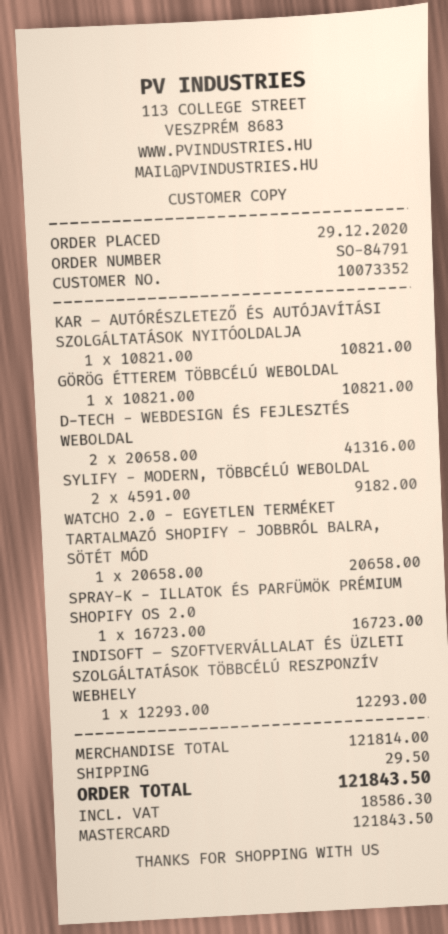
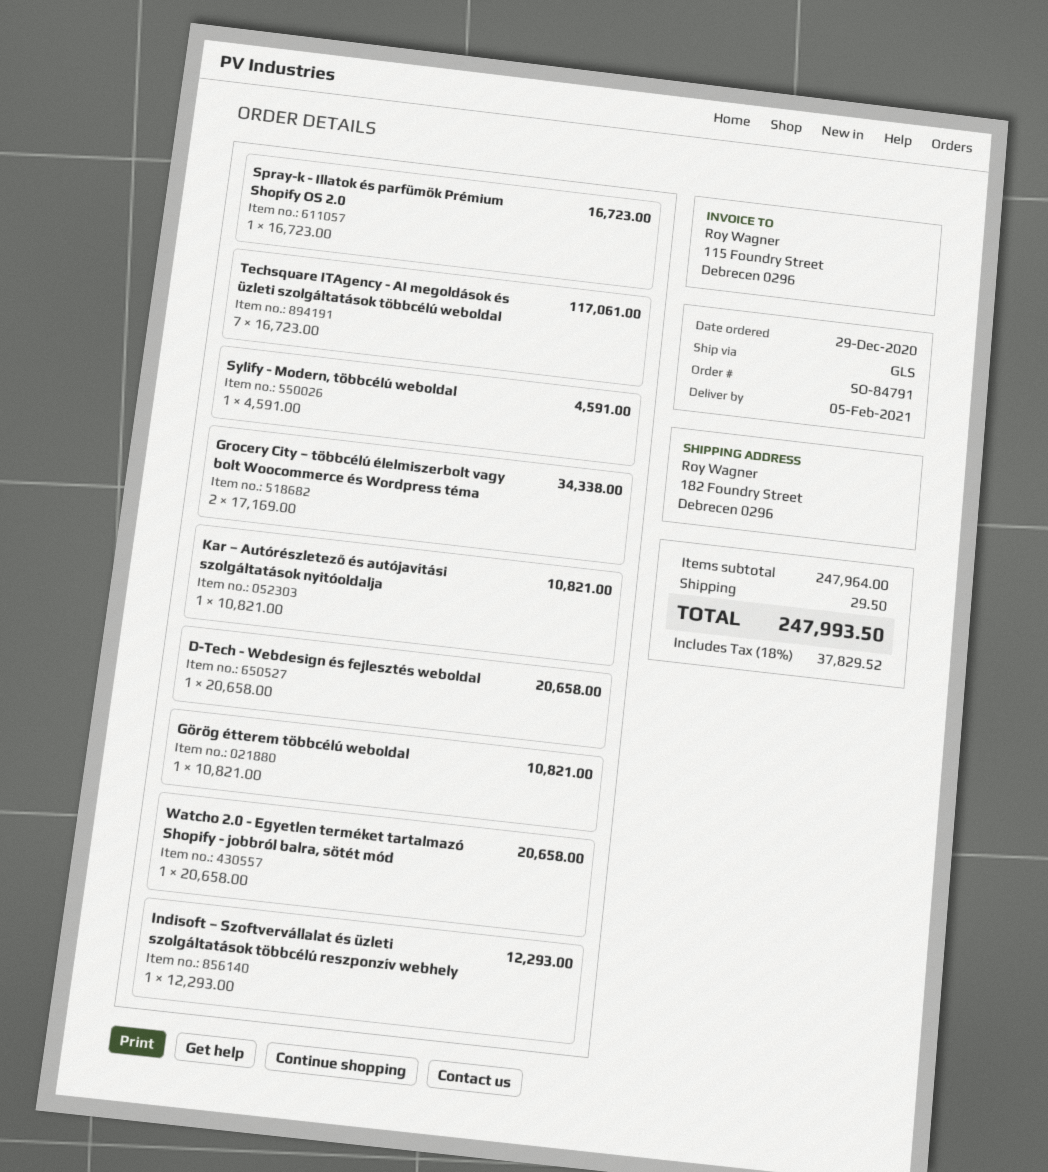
D-TECH - WEBDESIGN ÉS FEJLESZTÉS WEBOLDAL: 2 x 20658.00 = 41316.00 -> 1 x 20658.00 = 20658.00
SYLIFY - MODERN, TÖBBCÉLÚ WEBOLDAL: 2 x 4591.00 = 9182.00 -> 1 x 4591.00 = 4591.00
Techsquare ITAgency - AI megoldások és üzleti szolgáltatások többcélú weboldal: none -> 7 x 16723.00 = 117061.00
Grocery City – többcélú élelmiszerbolt vagy bolt Woocommerce és Wordpress téma: none -> 2 x 17169.00 = 34338.00
subtotal: 121814.00 -> 247964.00
tax: 18586.30 -> 37829.52
total: 121843.50 -> 247993.50

